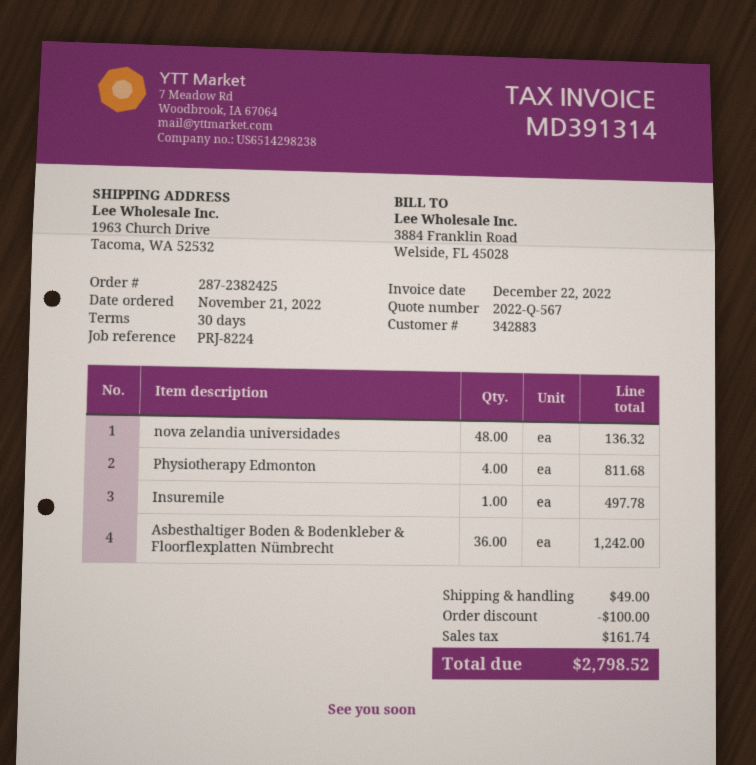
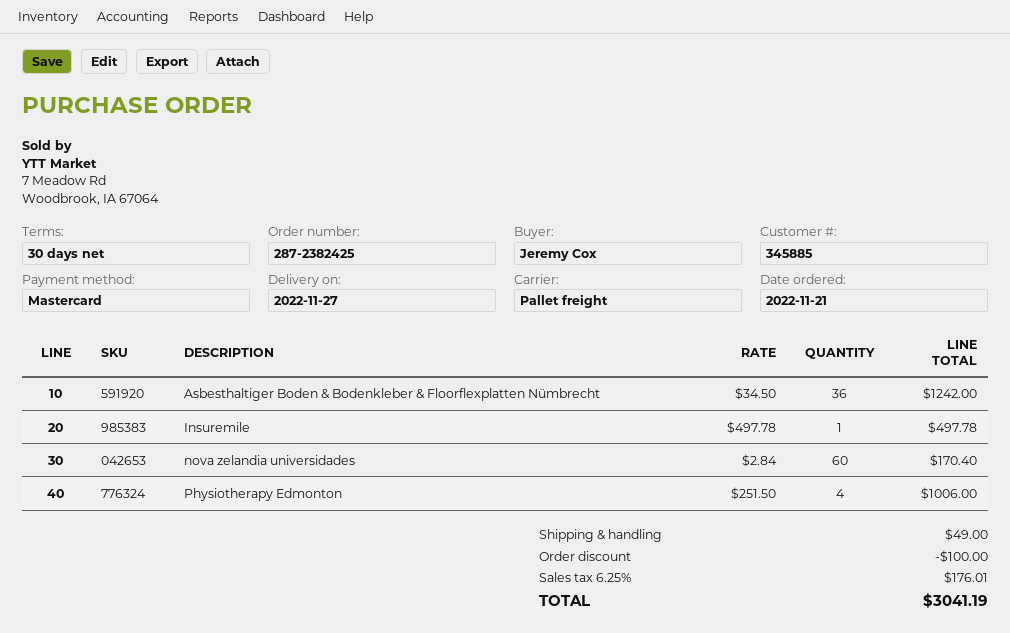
customer number: 342883 -> 345885
nova zelandia universidades: 48 for 136.32 -> 60 for 170.40
Physiotherapy Edmonton: 4 for 811.68 -> 4 for 1006.00
tax: 161.74 -> 176.01
total: 2798.52 -> 3041.19

